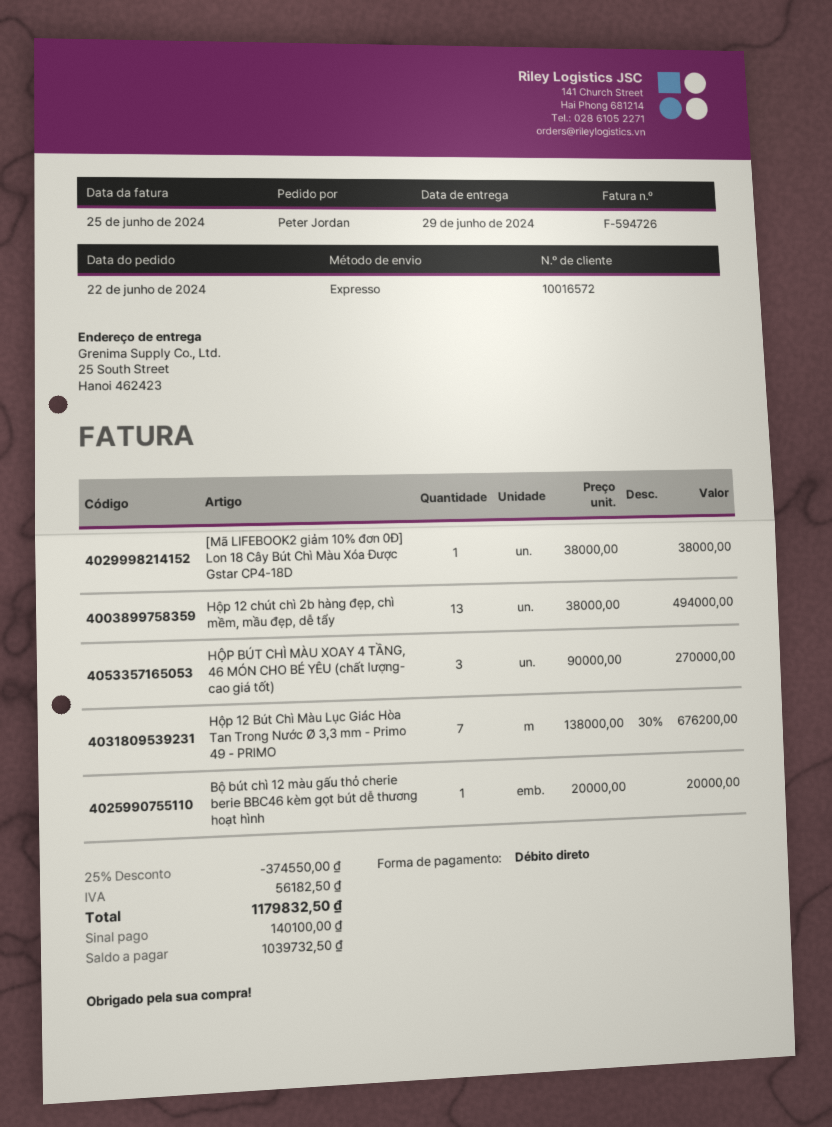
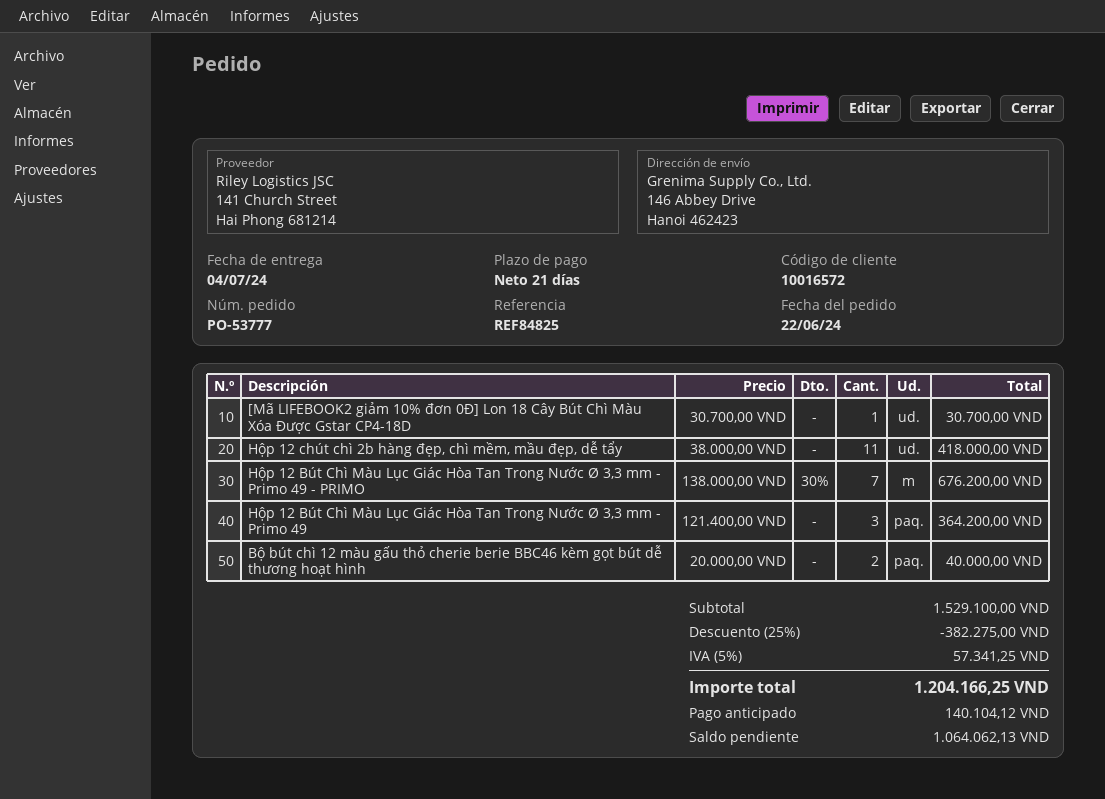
delivery date: 2024-06-29 -> 2024-07-04
ship to: 25 South Street, Hanoi 462423 -> 146 Abbey Drive, Hanoi 462423
[Mã LIFEBOOK2 giảm 10% đơn 0Đ] Lon 18 Cây Bút Chì Màu Xóa Được Gstar CP4-18D: 1 x 38000.00 = 38000.00 -> 1 x 30700.00 = 30700.00
Hộp 12 chút chì 2b hàng đẹp, chì mềm, mầu đẹp, dễ tẩy: 13 x 38000.00 = 494000.00 -> 11 x 38000.00 = 418000.00
HỘP BÚT CHÌ MÀU XOAY 4 TẦNG, 46 MÓN CHO BÉ YÊU (chất lượng- cao giá tốt): 3 x 90000.00 = 270000.00 -> none
Bộ bút chì 12 màu gấu thỏ cherie berie BBC46 kèm gọt bút dễ thương hoạt hình: 1 x 20000.00 = 20000.00 -> 2 x 20000.00 = 40000.00
Hộp 12 Bút Chì Màu Lục Giác Hòa Tan Trong Nước Ø 3,3 mm - Primo 49: none -> 3 x 121400.00 = 364200.00
discount: 25% = 374550.00 -> 25% = 382275.00
tax: 56182.50 -> 57341.25
total: 1179832.50 -> 1204166.25
deposit: 140100.00 -> 140104.12
balance: 1039732.50 -> 1064062.13

